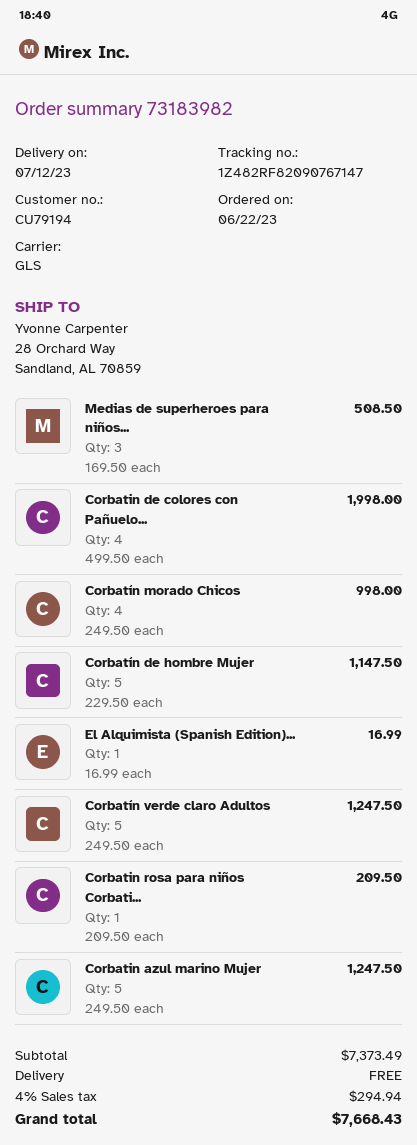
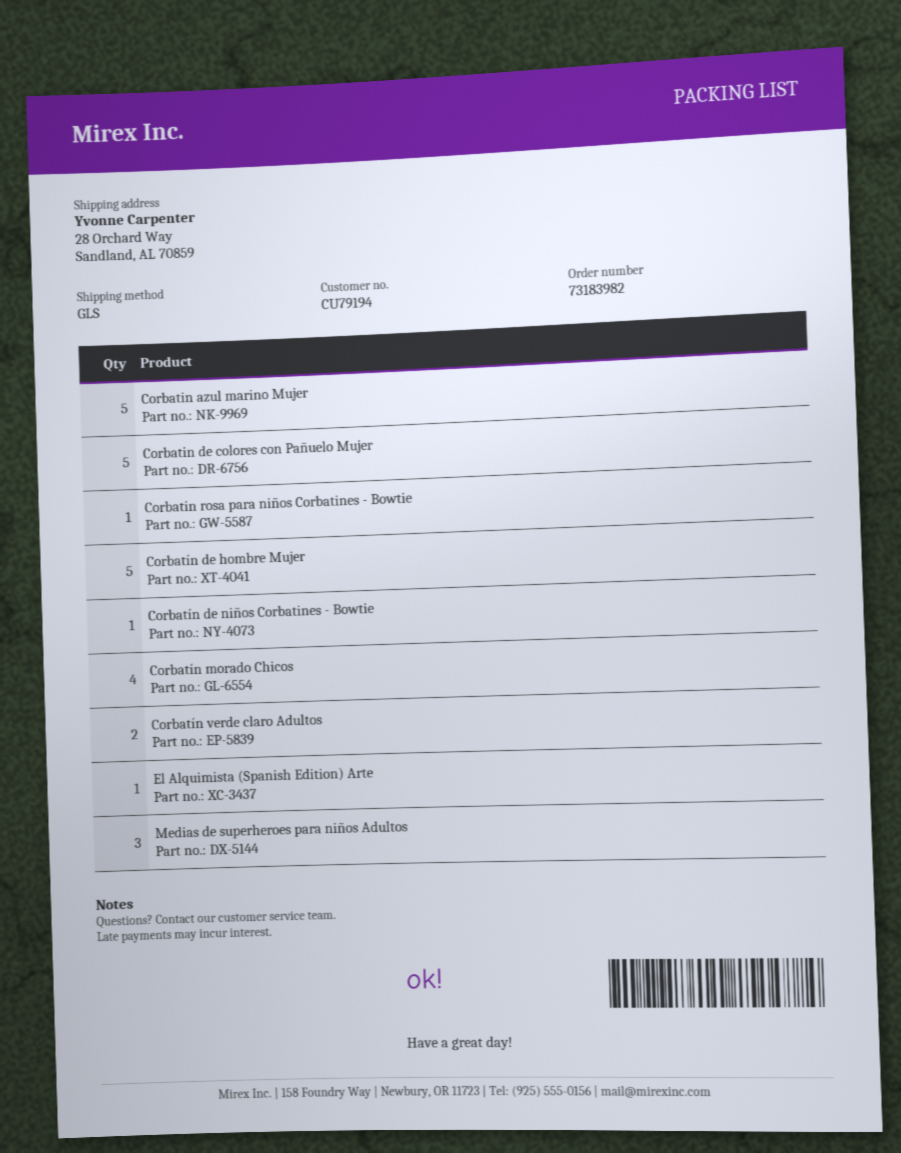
Corbatin de colores con Pañuelo...: 4 -> 5
Corbatín verde claro Adultos: 5 -> 2
Corbatín de niños Corbatines - Bowtie: none -> 1

